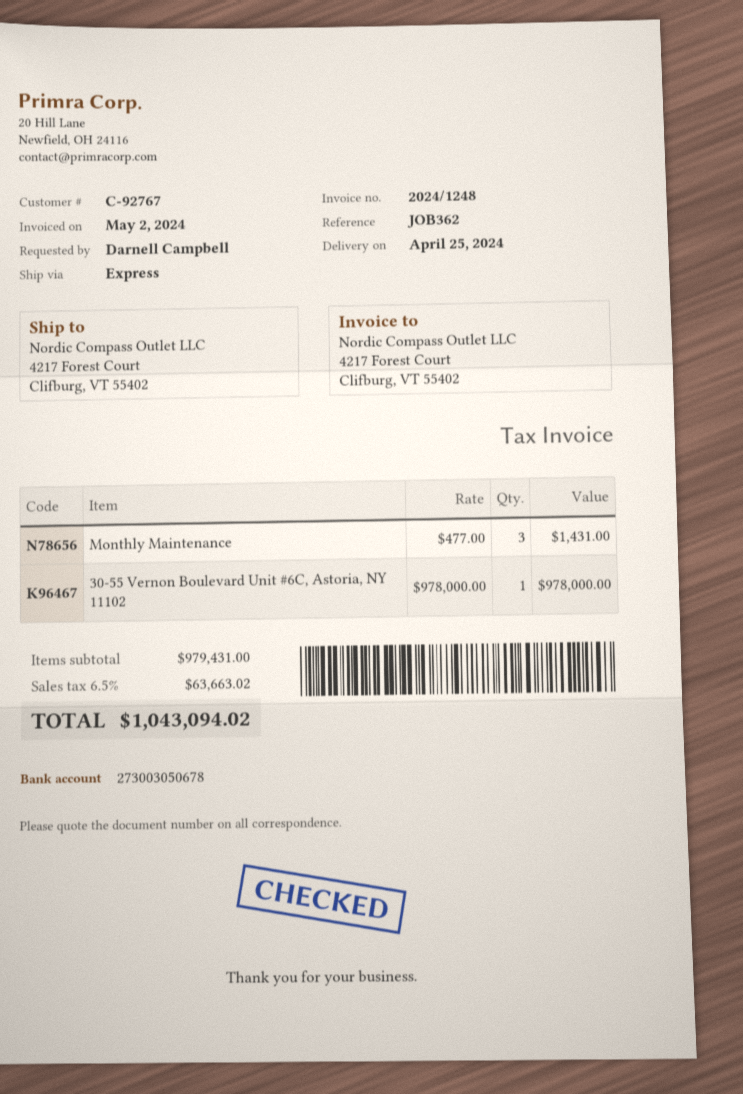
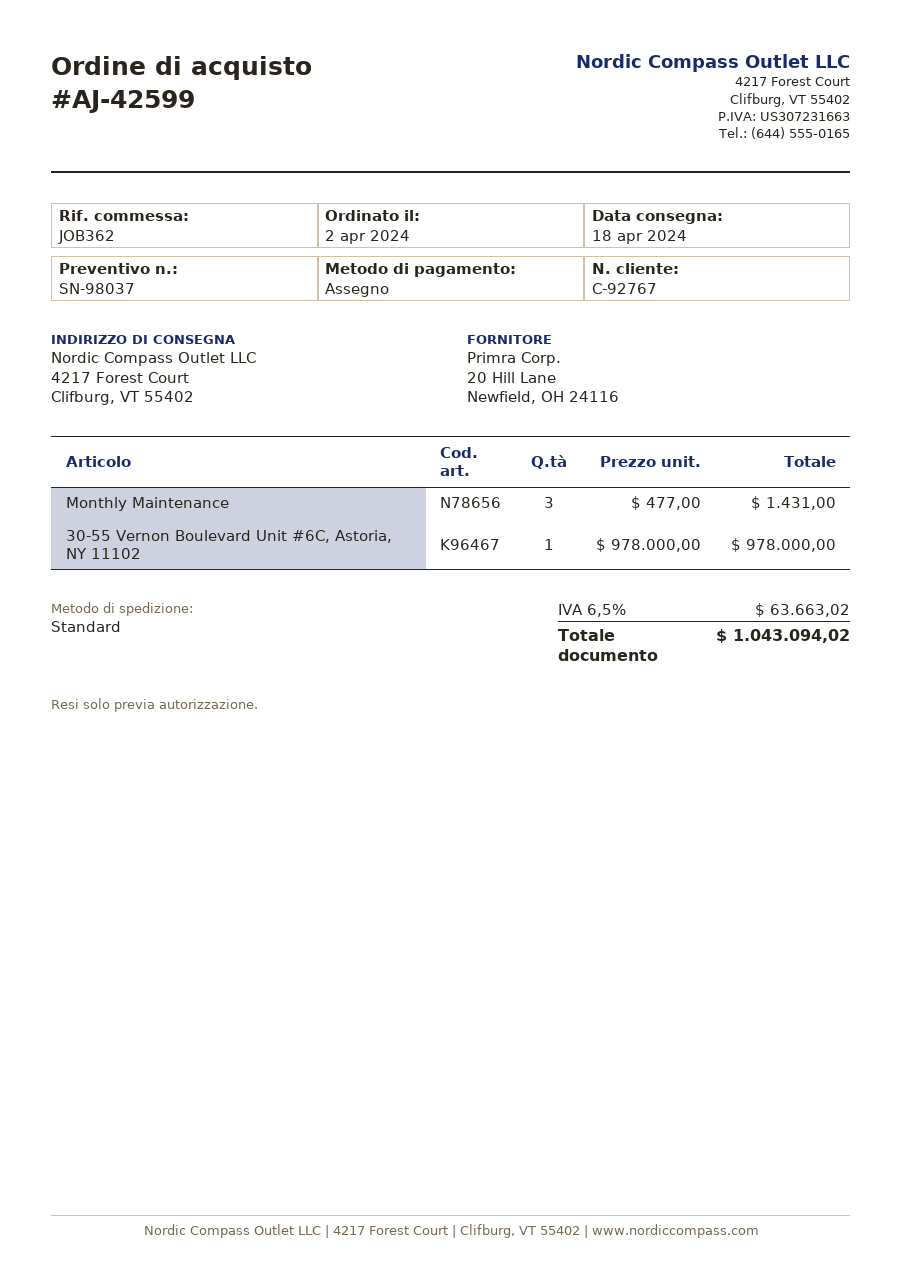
delivery date: 2024-04-25 -> 2024-04-18
shipping method: express -> standard

